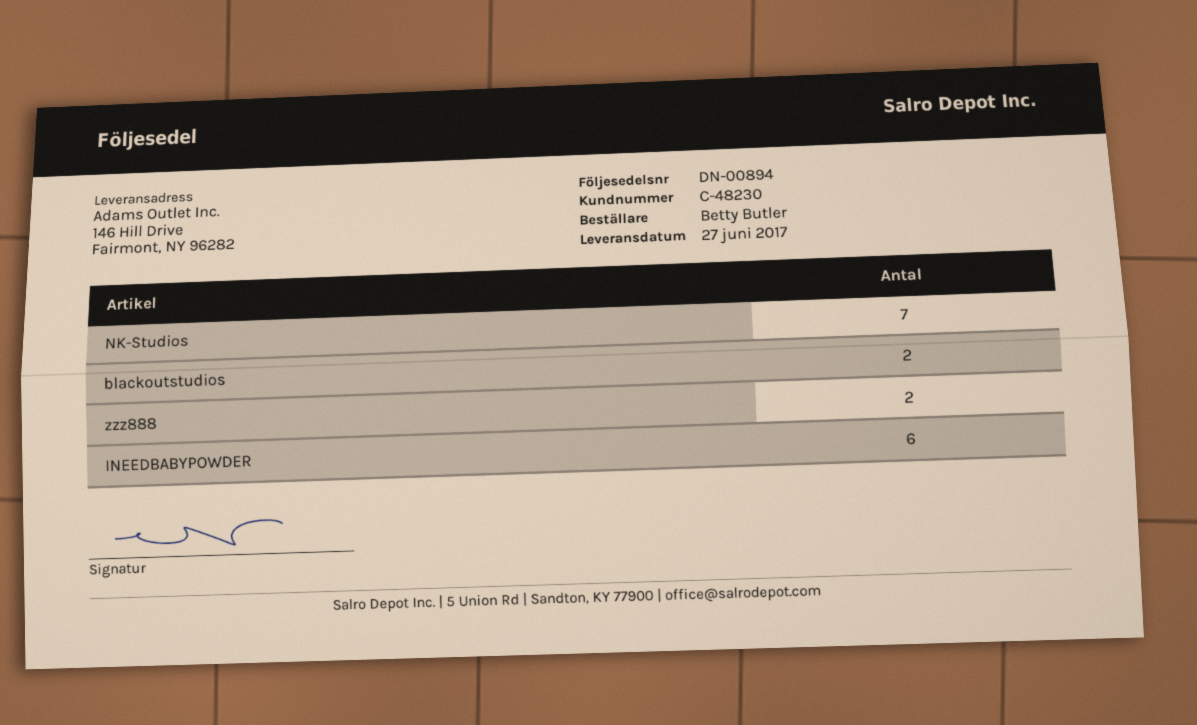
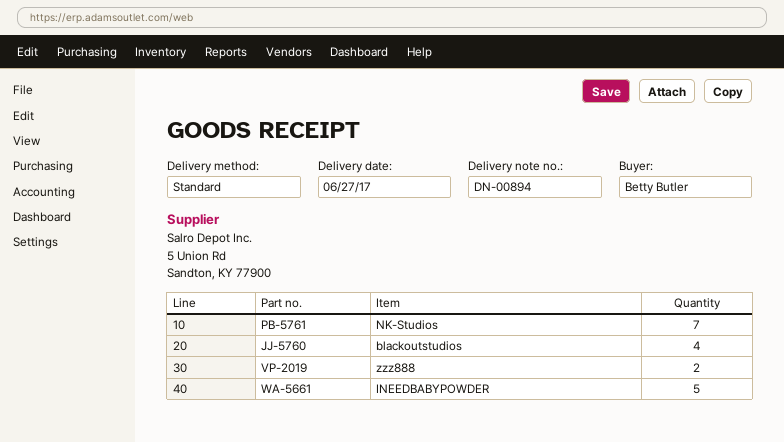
blackoutstudios: 2 -> 4
INEEDBABYPOWDER: 6 -> 5

